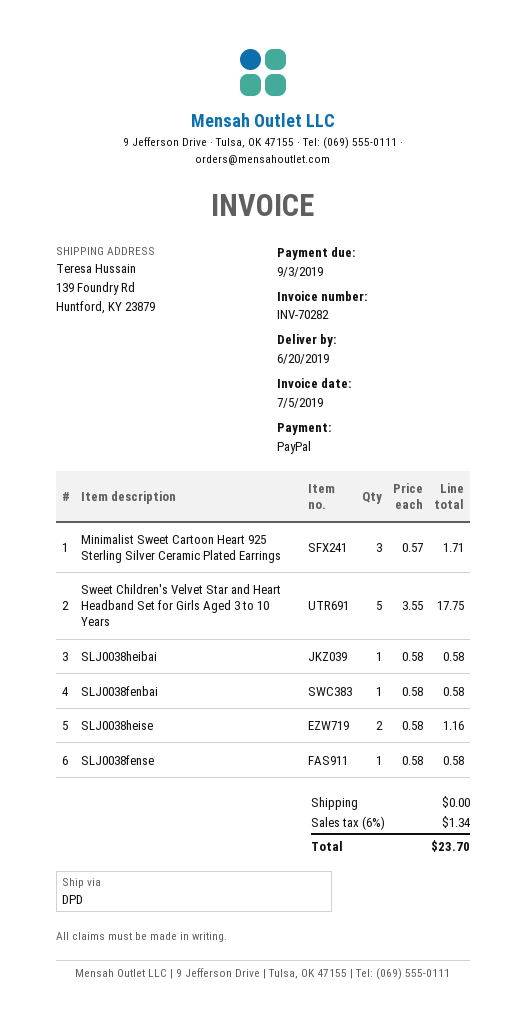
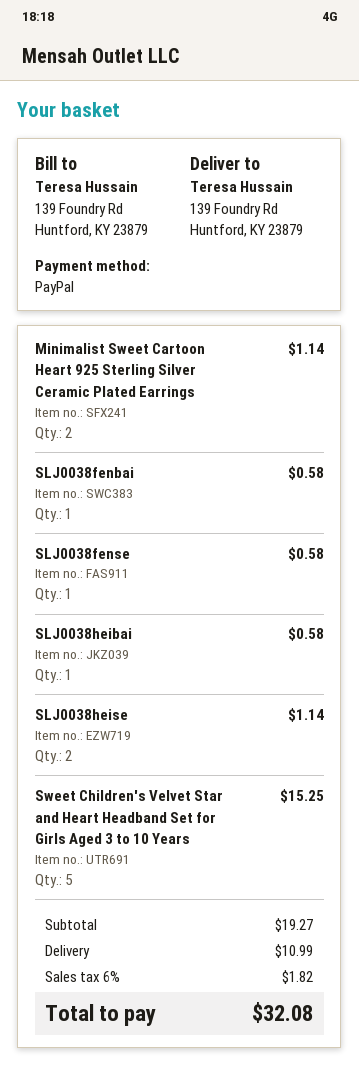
Minimalist Sweet Cartoon Heart 925 Sterling Silver Ceramic Plated Earrings: 3 for 1.71 -> 2 for 1.14
Sweet Children's Velvet Star and Heart Headband Set for Girls Aged 3 to 10 Years: 5 for 17.75 -> 5 for 15.25
SLJ0038heise: 2 for 1.16 -> 2 for 1.14
shipping: 0.00 -> 10.99
tax: 6% = 1.34 -> 6% = 1.82
total: 23.70 -> 32.08

